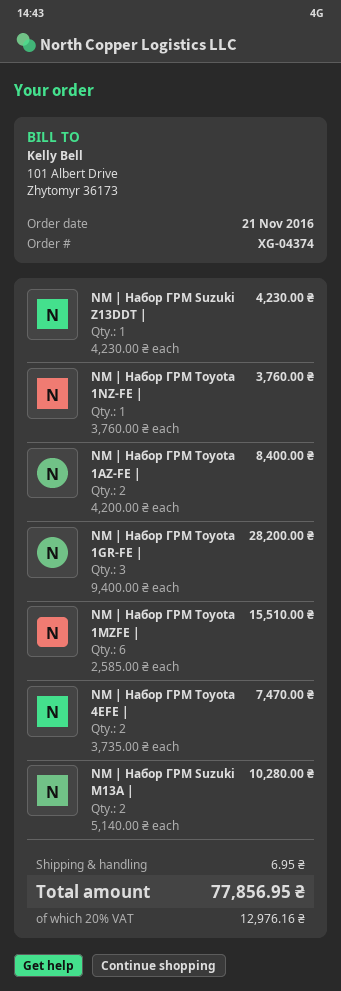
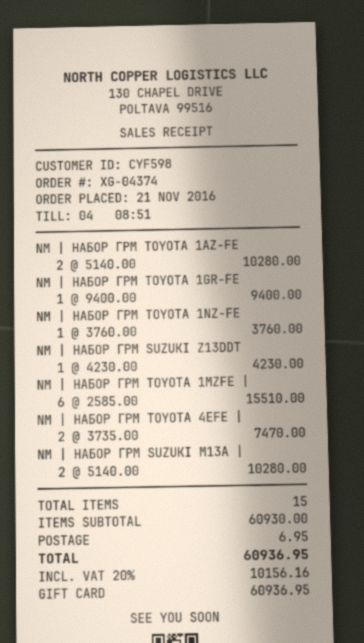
NM | Набор ГРМ Toyota 1AZ-FE |: 2 x 4200.00 = 8400.00 -> 2 x 5140.00 = 10280.00
NM | Набор ГРМ Toyota 1GR-FE |: 3 x 9400.00 = 28200.00 -> 1 x 9400.00 = 9400.00
tax: 20% = 12976.16 -> 20% = 10156.16
total: 77856.95 -> 60936.95

